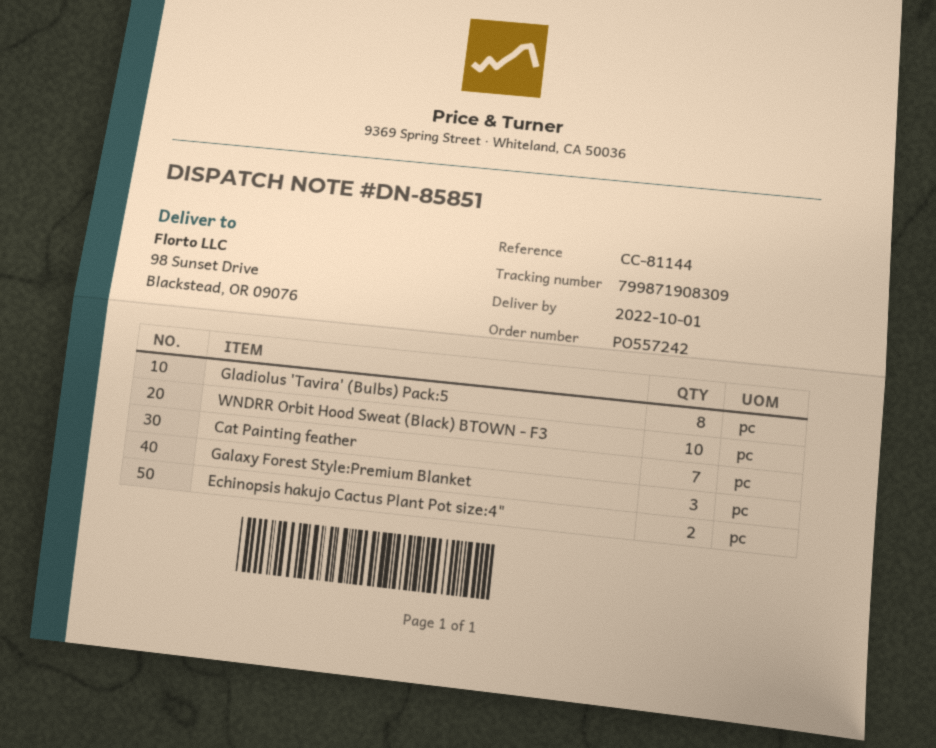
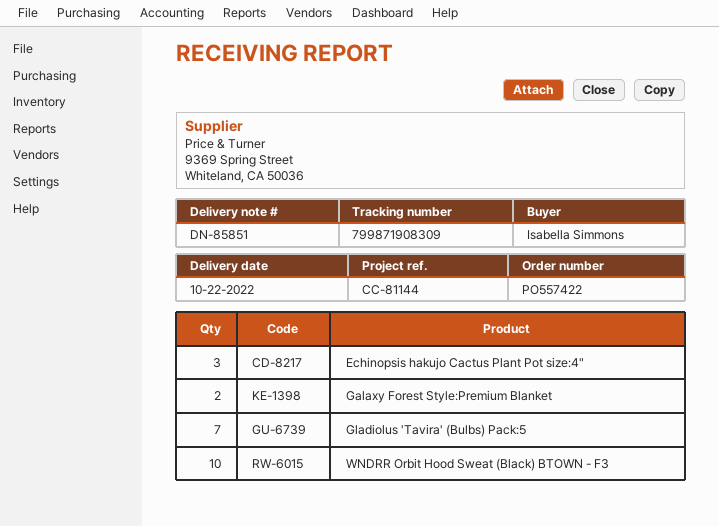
order number: PO557242 -> PO557422
delivery date: 2022-10-01 -> 2022-10-22
Gladiolus 'Tavira' (Bulbs) Pack:5: 8 -> 7
Cat Painting feather: 7 -> none
Galaxy Forest Style:Premium Blanket: 3 -> 2
Echinopsis hakujo Cactus Plant Pot size:4": 2 -> 3

